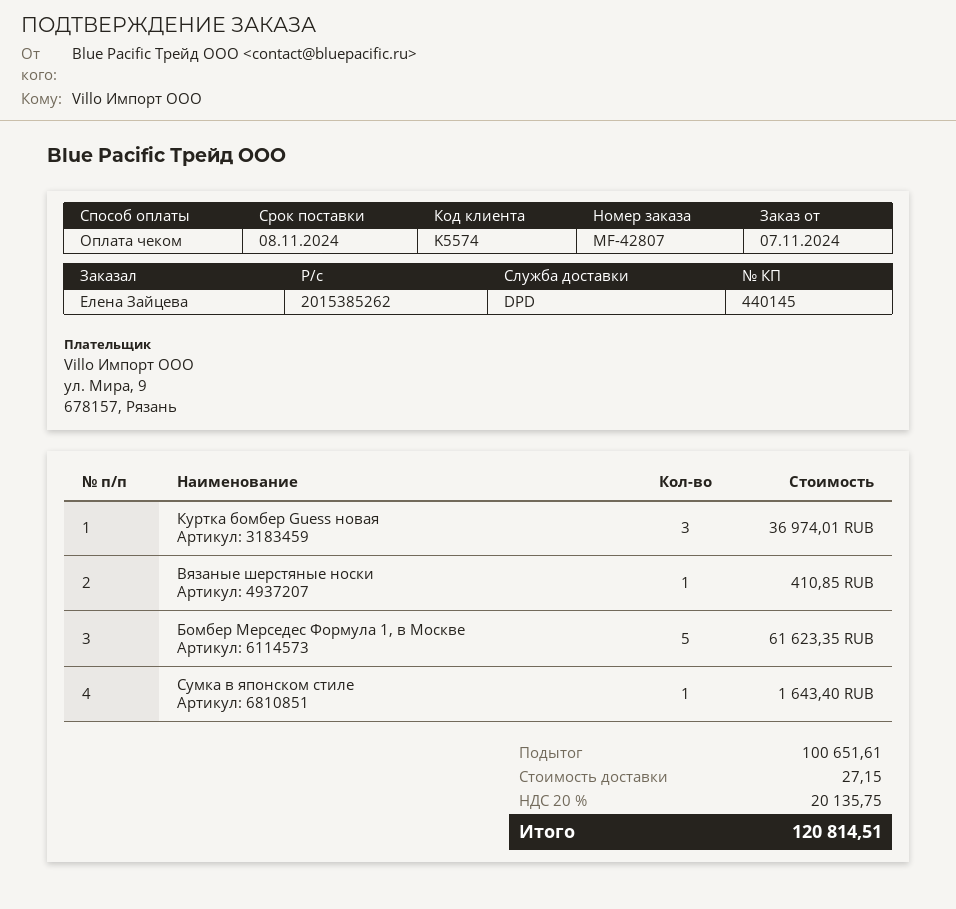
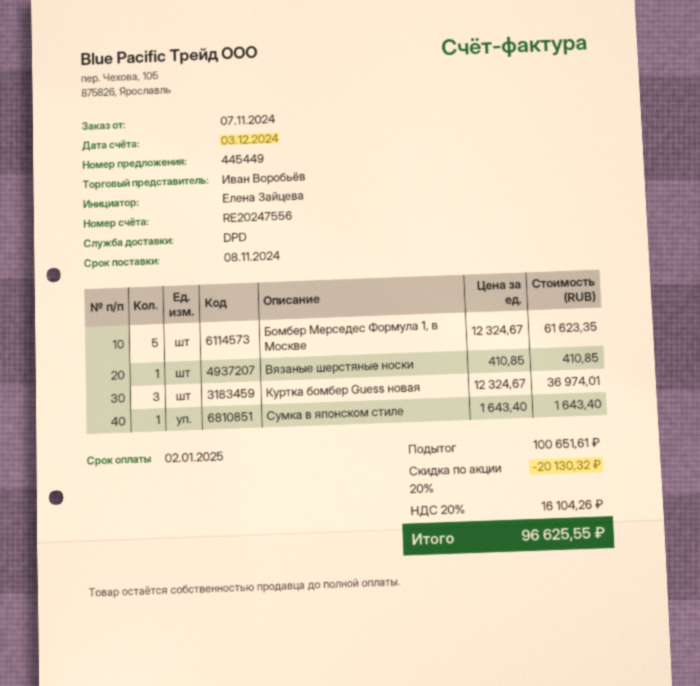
quote number: 440145 -> 445449
discount: none -> 20% = 20130.32
shipping: 27.15 -> none
tax: 20% = 20135.75 -> 20% = 16104.26
total: 120814.51 -> 96625.55

